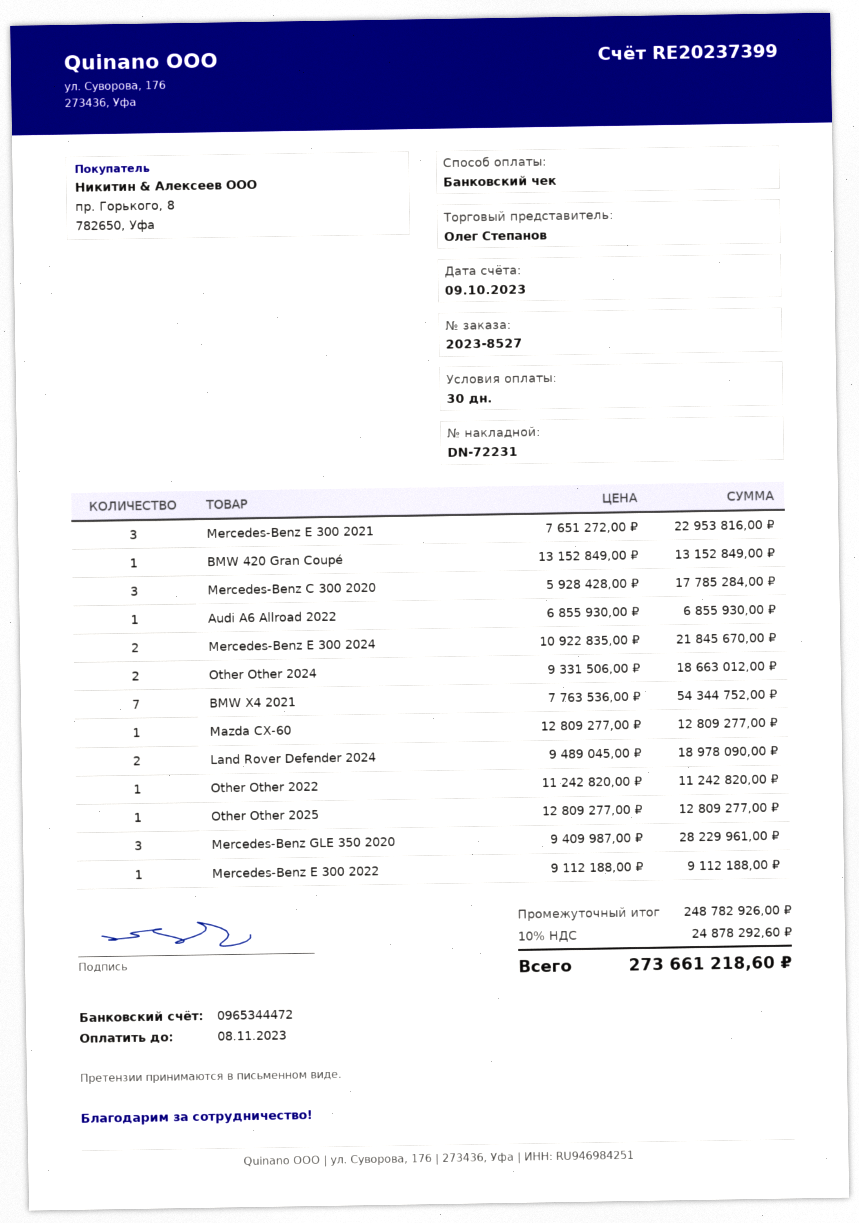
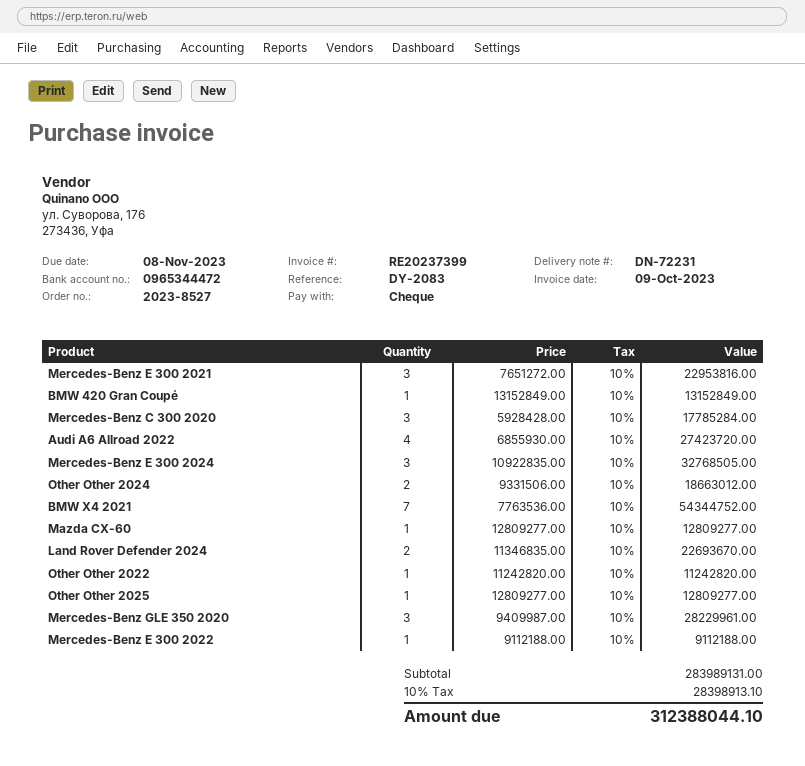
Audi A6 Allroad 2022: 1 x 6855930.00 = 6855930.00 -> 4 x 6855930.00 = 27423720.00
Mercedes-Benz E 300 2024: 2 x 10922835.00 = 21845670.00 -> 3 x 10922835.00 = 32768505.00
Land Rover Defender 2024: 2 x 9489045.00 = 18978090.00 -> 2 x 11346835.00 = 22693670.00
subtotal: 248782926.00 -> 283989131.00
tax: 10% = 24878292.60 -> 10% = 28398913.10
total: 273661218.60 -> 312388044.10

